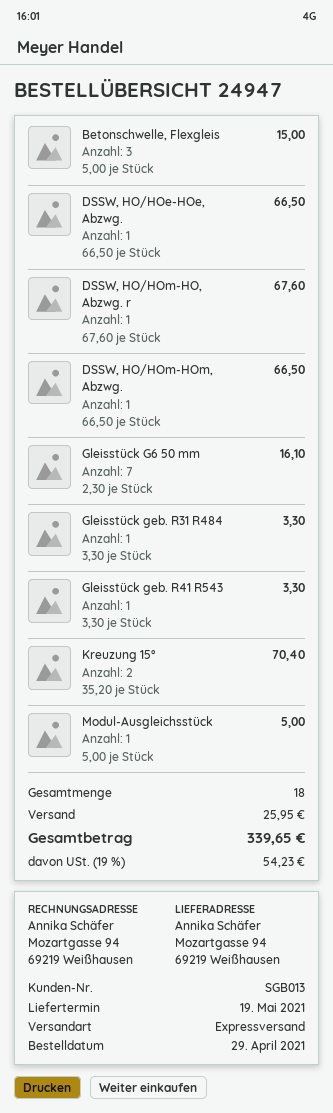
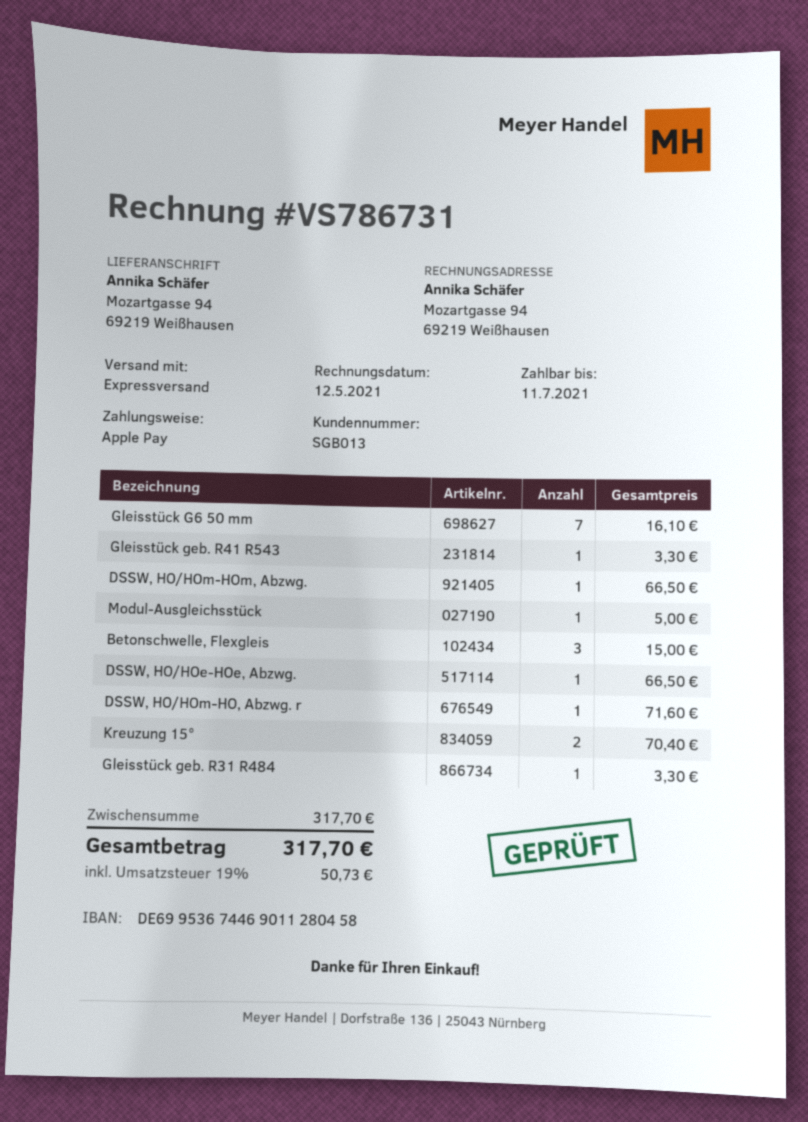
DSSW, HO/HOm-HO, Abzwg. r: 1 for 67.60 -> 1 for 71.60
shipping: 25.95 -> none
tax: 19% = 54.23 -> 19% = 50.73
total: 339.65 -> 317.70

